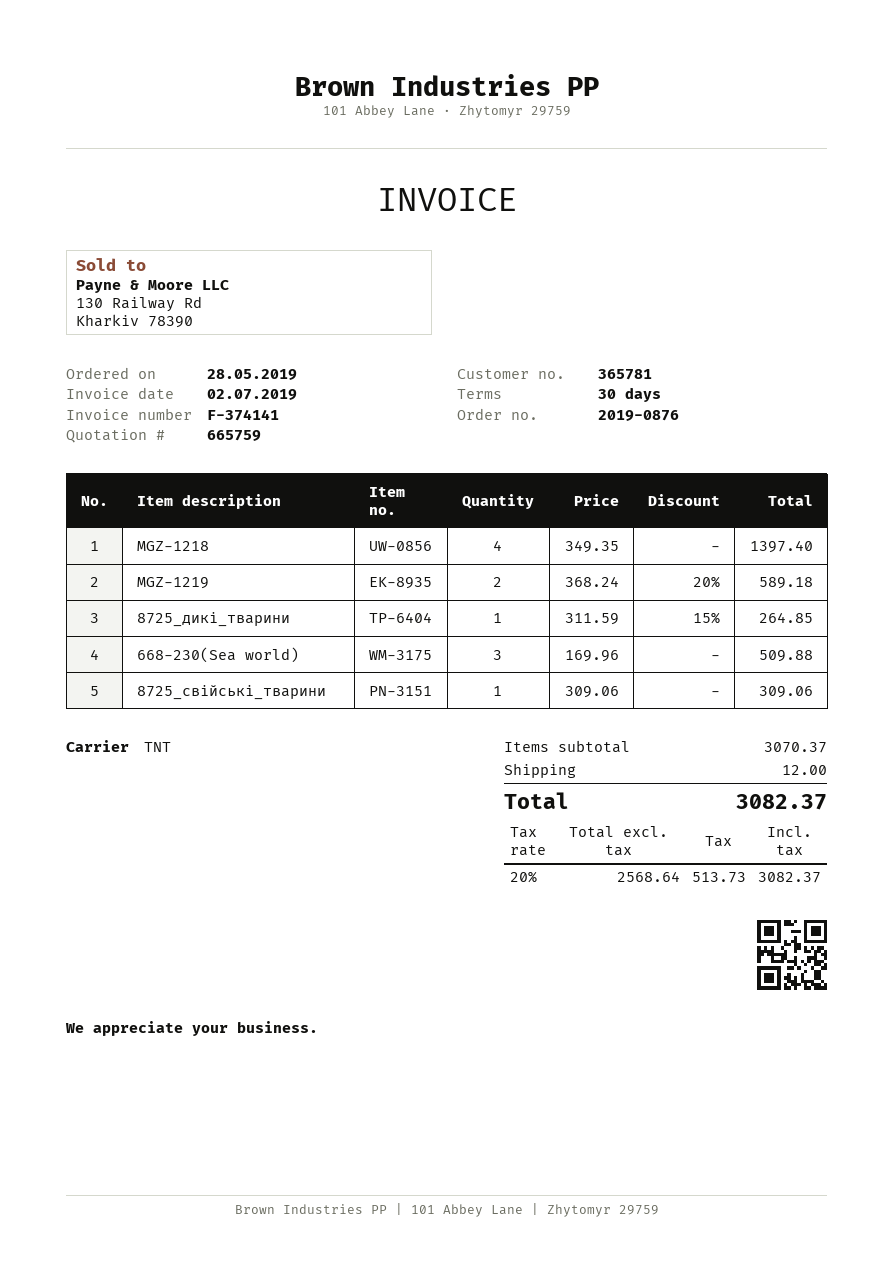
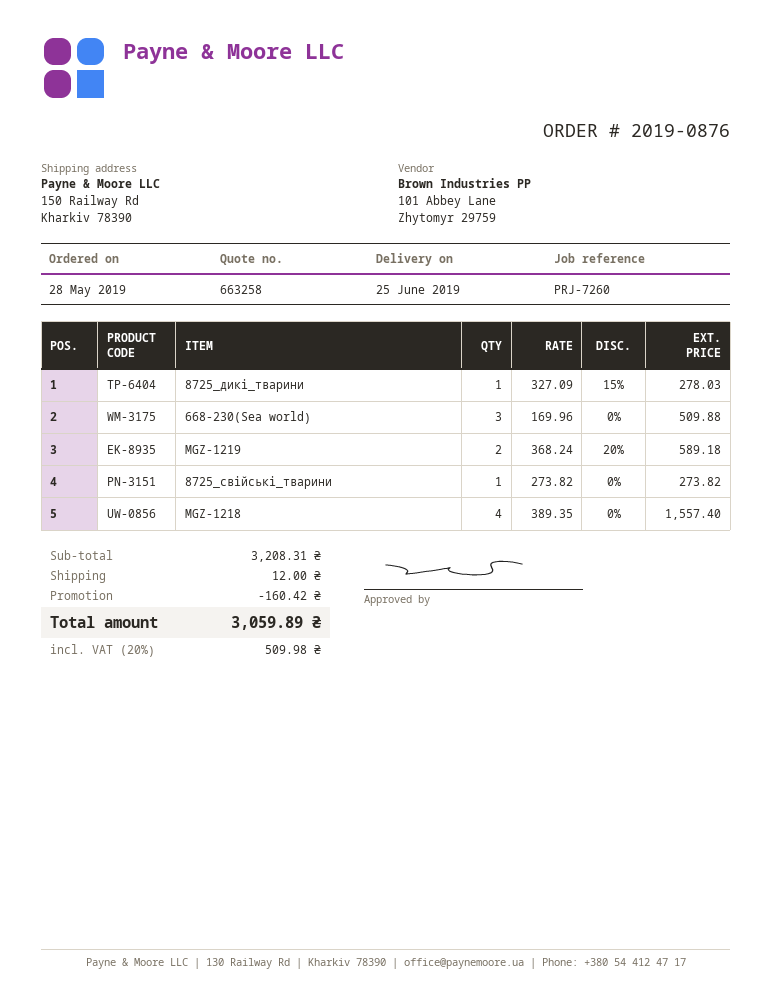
quote number: 665759 -> 663258
MGZ-1218: 4 x 349.35 = 1397.40 -> 4 x 389.35 = 1557.40
8725_дикі_тварини: 1 x 311.59 - 15% = 264.85 -> 1 x 327.09 - 15% = 278.03
8725_свійські_тварини: 1 x 309.06 = 309.06 -> 1 x 273.82 = 273.82
subtotal: 3070.37 -> 3208.31
discount: none -> 160.42
tax: 20% = 513.73 -> 20% = 509.98
total: 3082.37 -> 3059.89

